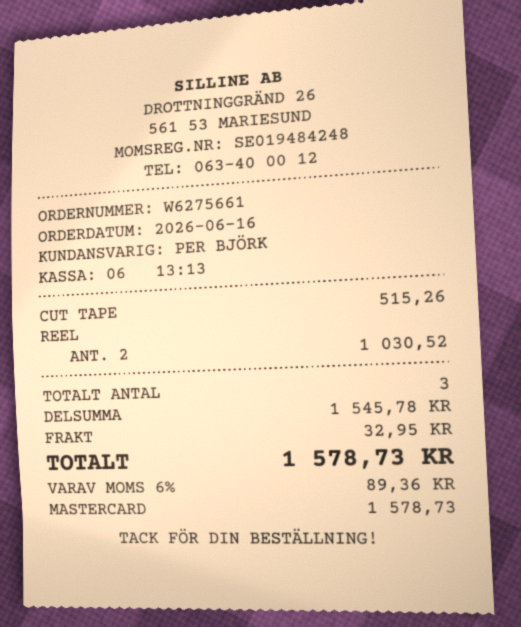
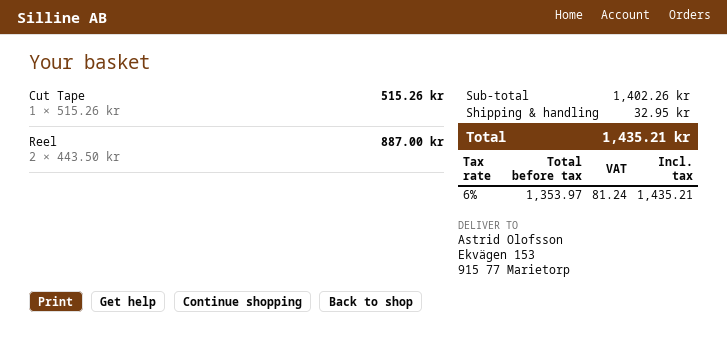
REEL: 2 for 1030.52 -> 2 for 887.00
subtotal: 1545.78 -> 1402.26
tax: 6% = 89.36 -> 6% = 81.24
total: 1578.73 -> 1435.21

